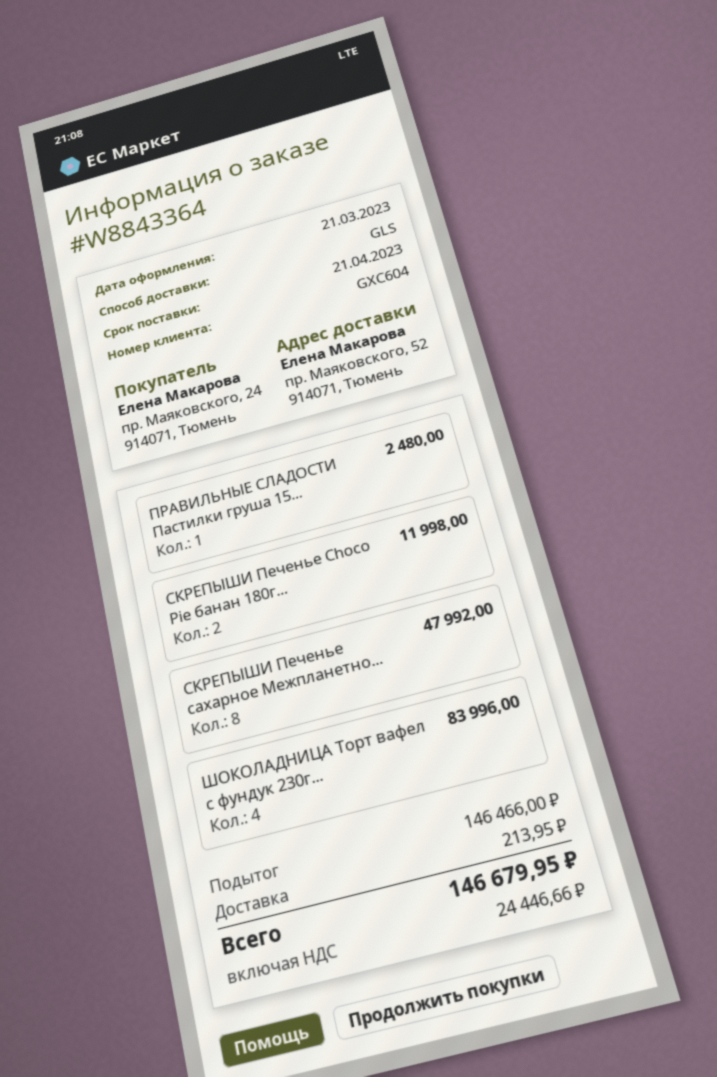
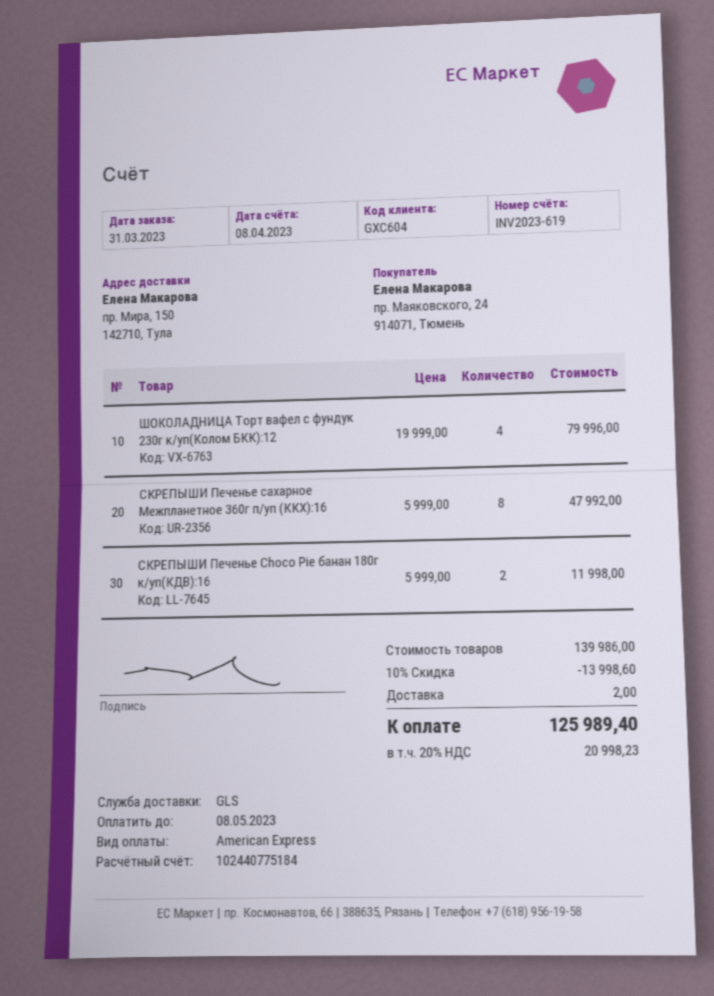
order date: 2023-03-21 -> 2023-03-31
ship to: пр. Маяковского, 52, 914071, Тюмень -> пр. Мира, 150, 142710, Тула
ПРАВИЛЬНЫЕ СЛАДОСТИ Пастилки груша 15...: 1 for 2480.00 -> none
ШОКОЛАДНИЦА Торт вафел с фундук 230г...: 4 for 83996.00 -> 4 for 79996.00
subtotal: 146466.00 -> 139986.00
discount: none -> 10% = 13998.60
shipping: 213.95 -> 2.00
tax: 24446.66 -> 20998.23
total: 146679.95 -> 125989.40

